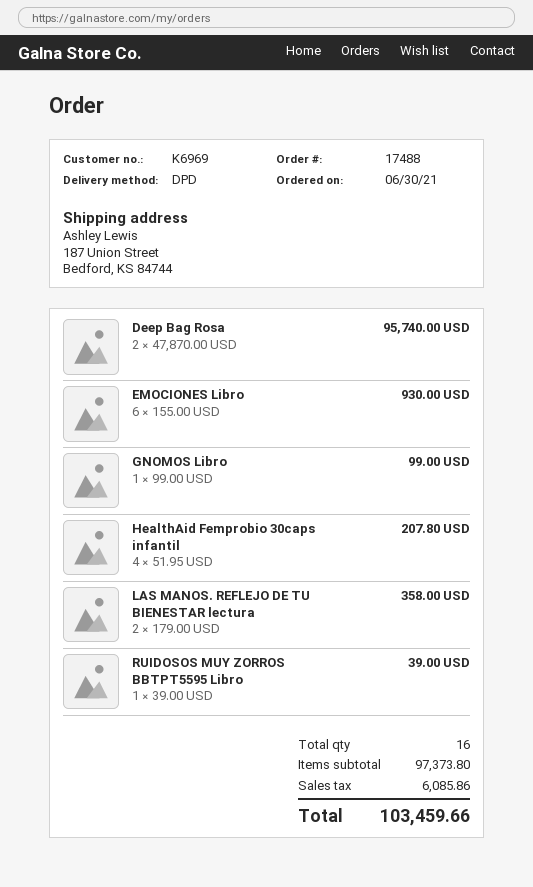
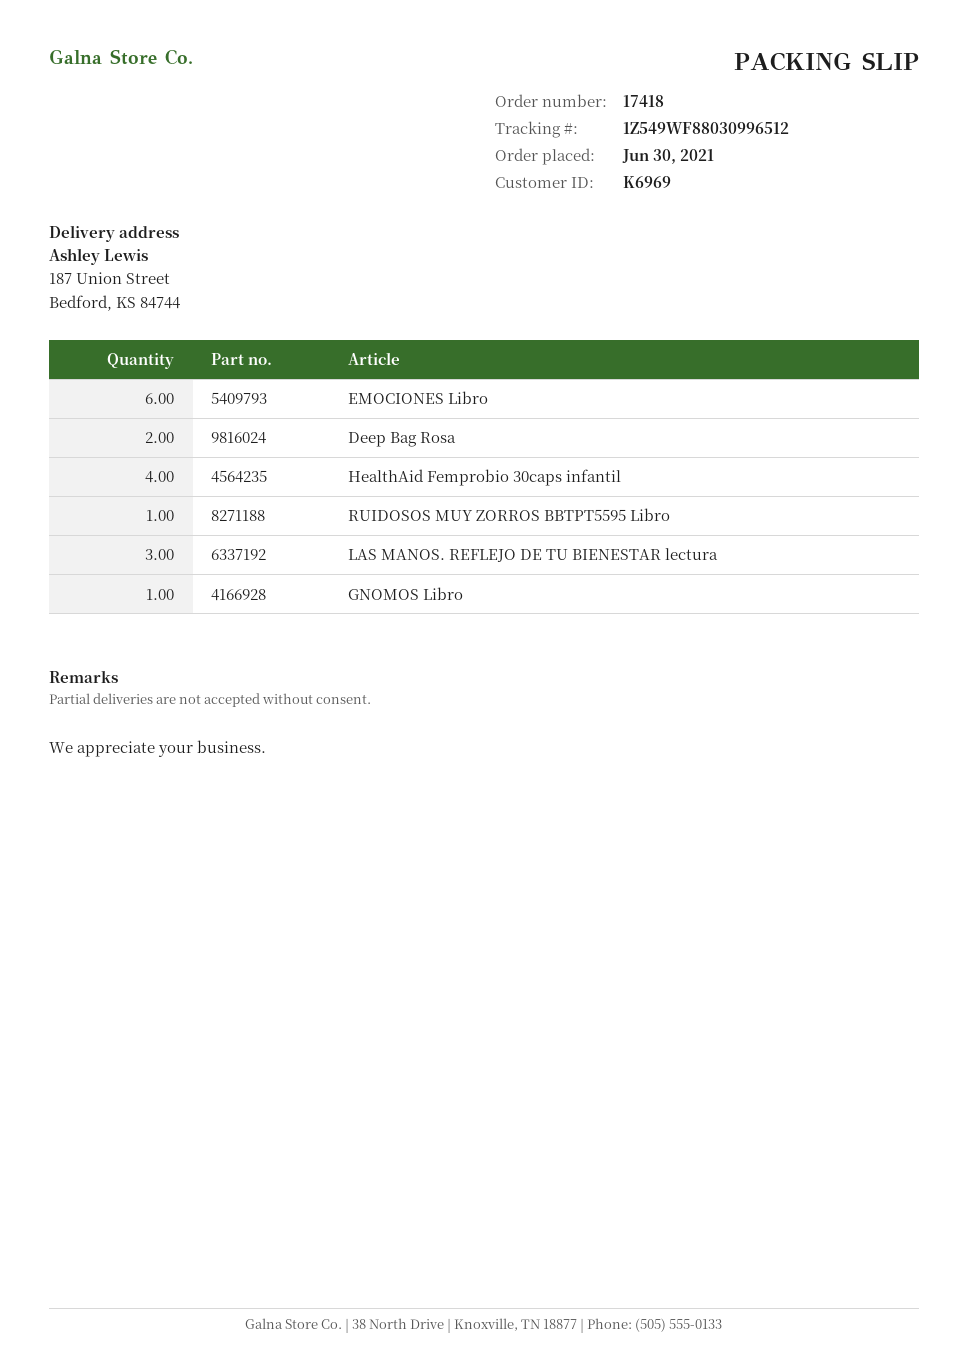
order number: 17488 -> 17418
LAS MANOS. REFLEJO DE TU BIENESTAR lectura: 2 -> 3

